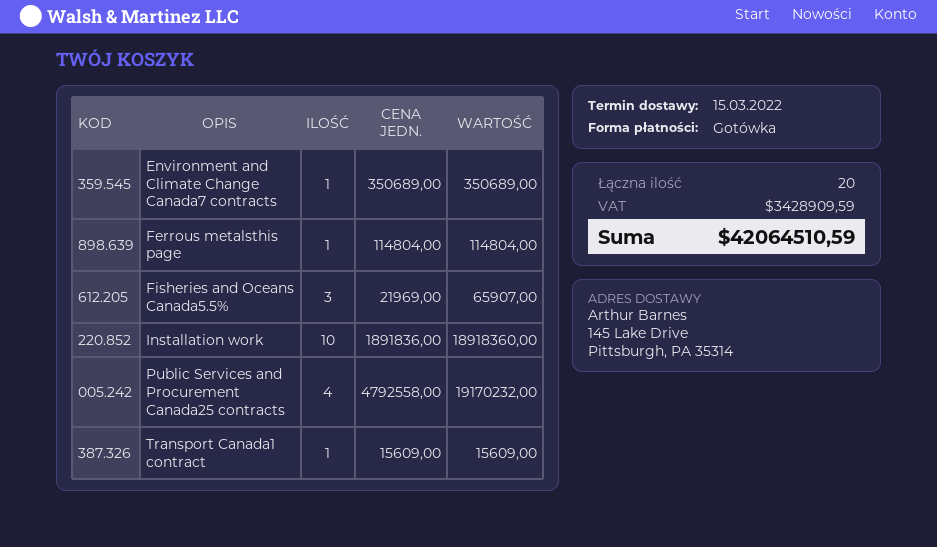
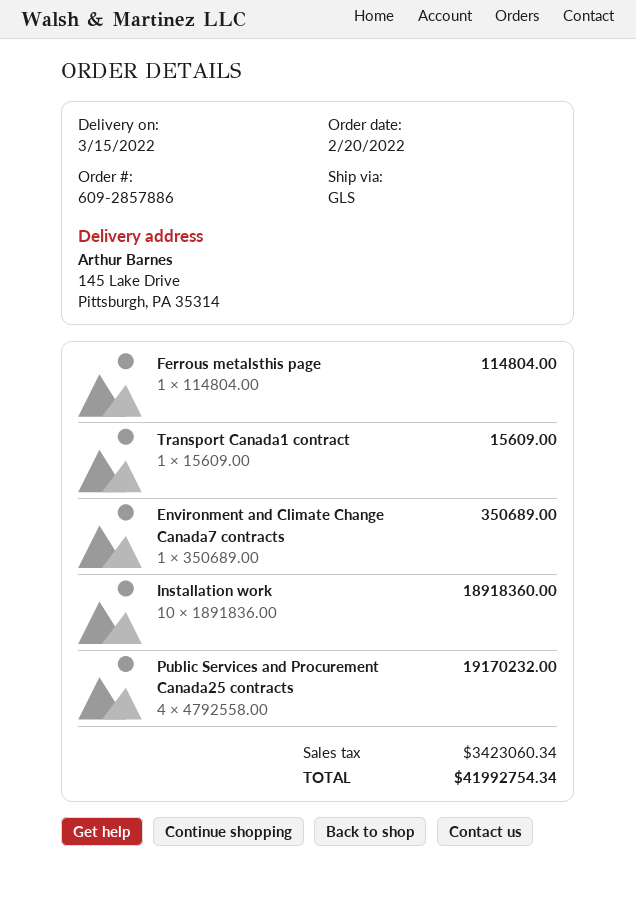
Fisheries and Oceans Canada5.5%: 3 x 21969.00 = 65907.00 -> none
tax: 3428909.59 -> 3423060.34
total: 42064510.59 -> 41992754.34

